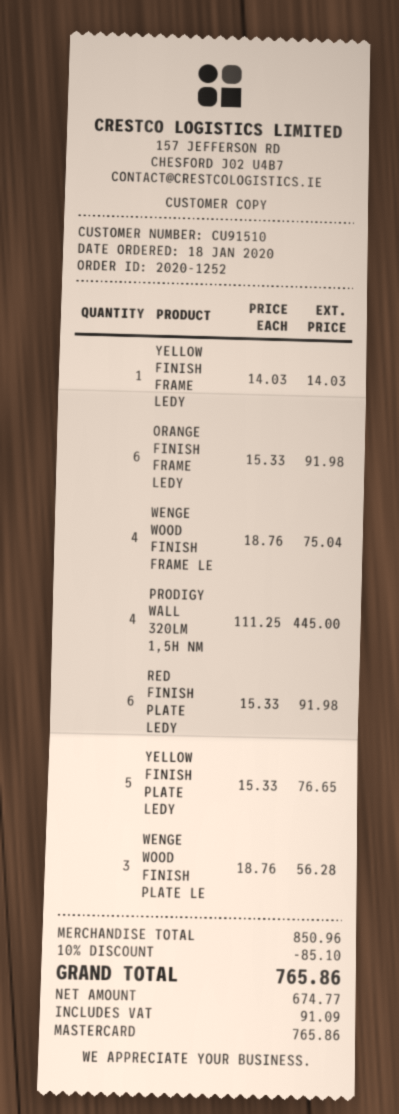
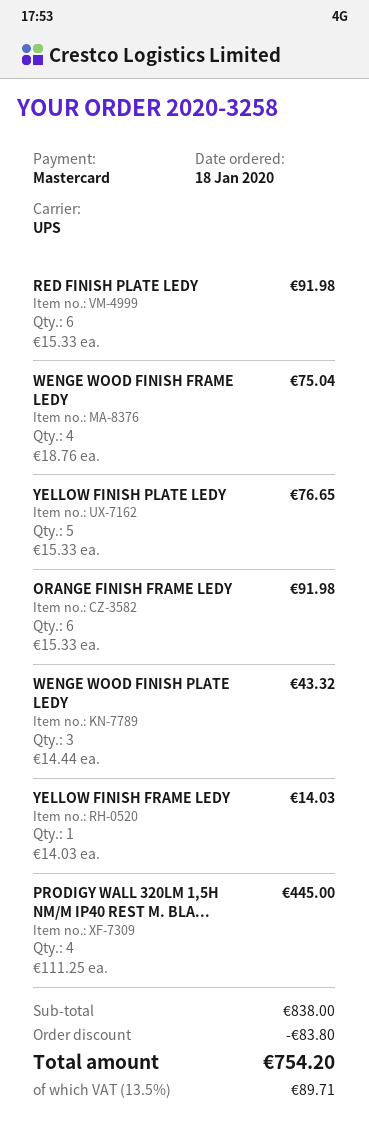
order number: 2020-1252 -> 2020-3258
WENGE WOOD FINISH PLATE LE: 3 x 18.76 = 56.28 -> 3 x 14.44 = 43.32
subtotal: 850.96 -> 838.00
discount: 85.10 -> 83.80
tax: 91.09 -> 89.71
total: 765.86 -> 754.20

